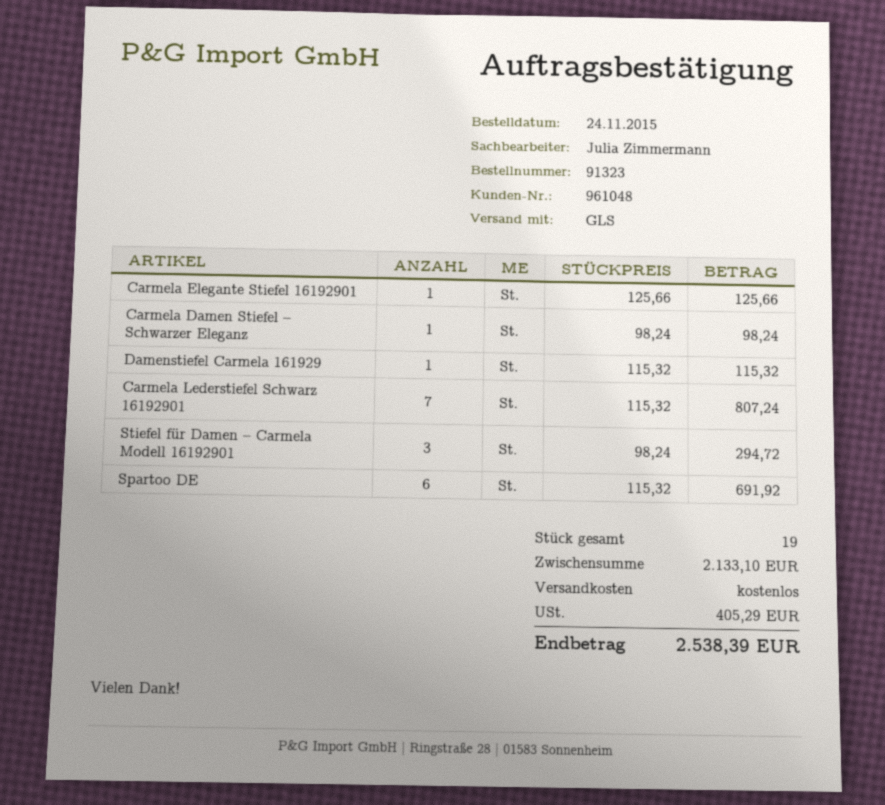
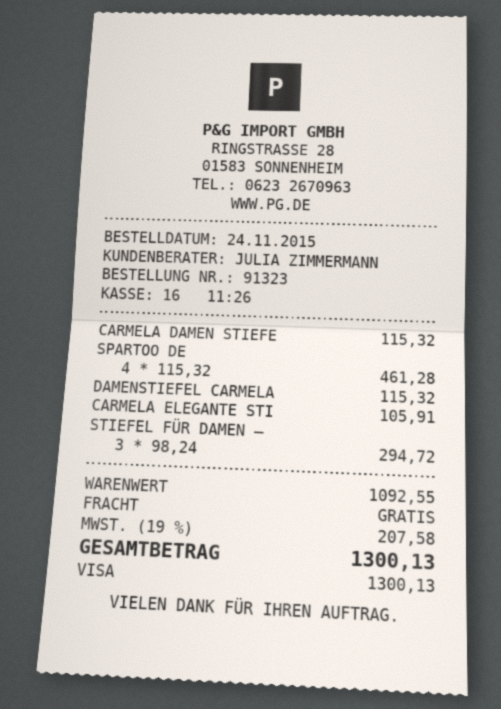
Carmela Elegante Stiefel 16192901: 1 x 125.66 = 125.66 -> 1 x 105.91 = 105.91
Carmela Damen Stiefel – Schwarzer Eleganz: 1 x 98.24 = 98.24 -> 1 x 115.32 = 115.32
Carmela Lederstiefel Schwarz 16192901: 7 x 115.32 = 807.24 -> none
Spartoo DE: 6 x 115.32 = 691.92 -> 4 x 115.32 = 461.28
subtotal: 2133.10 -> 1092.55
tax: 405.29 -> 207.58
total: 2538.39 -> 1300.13

